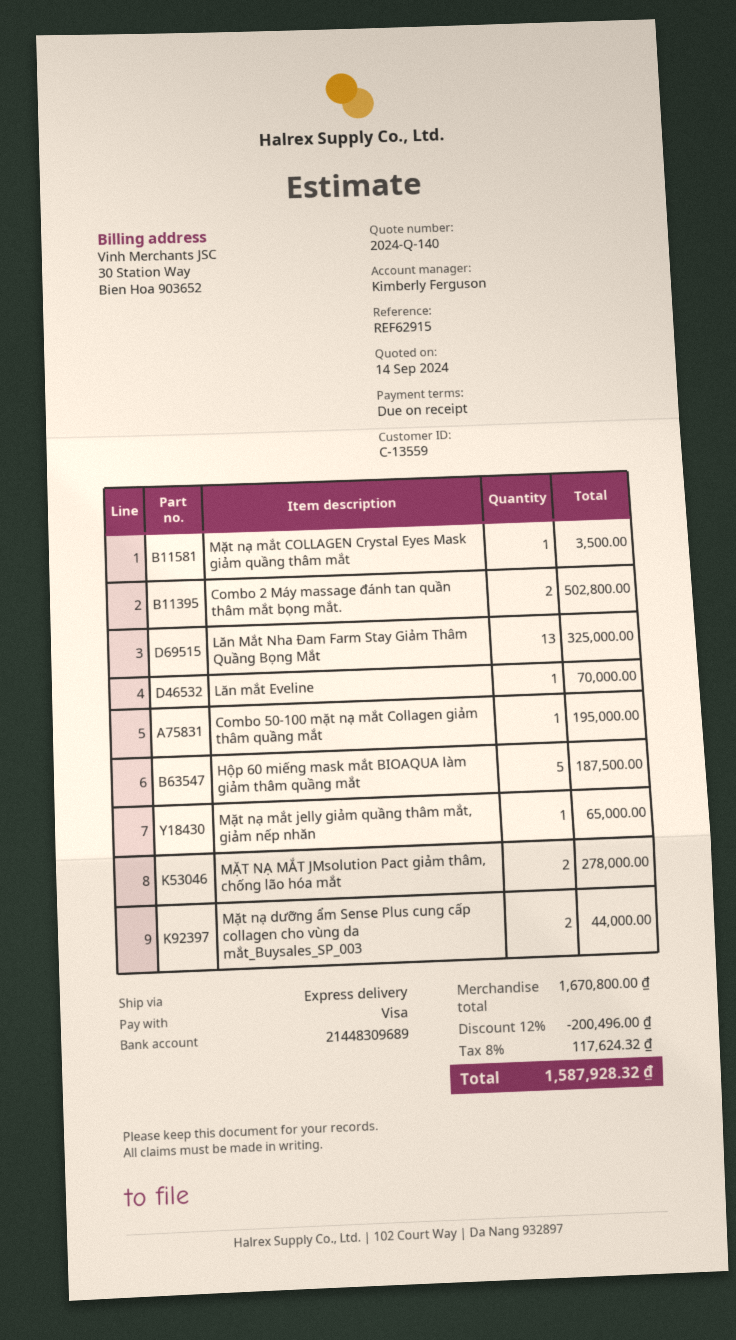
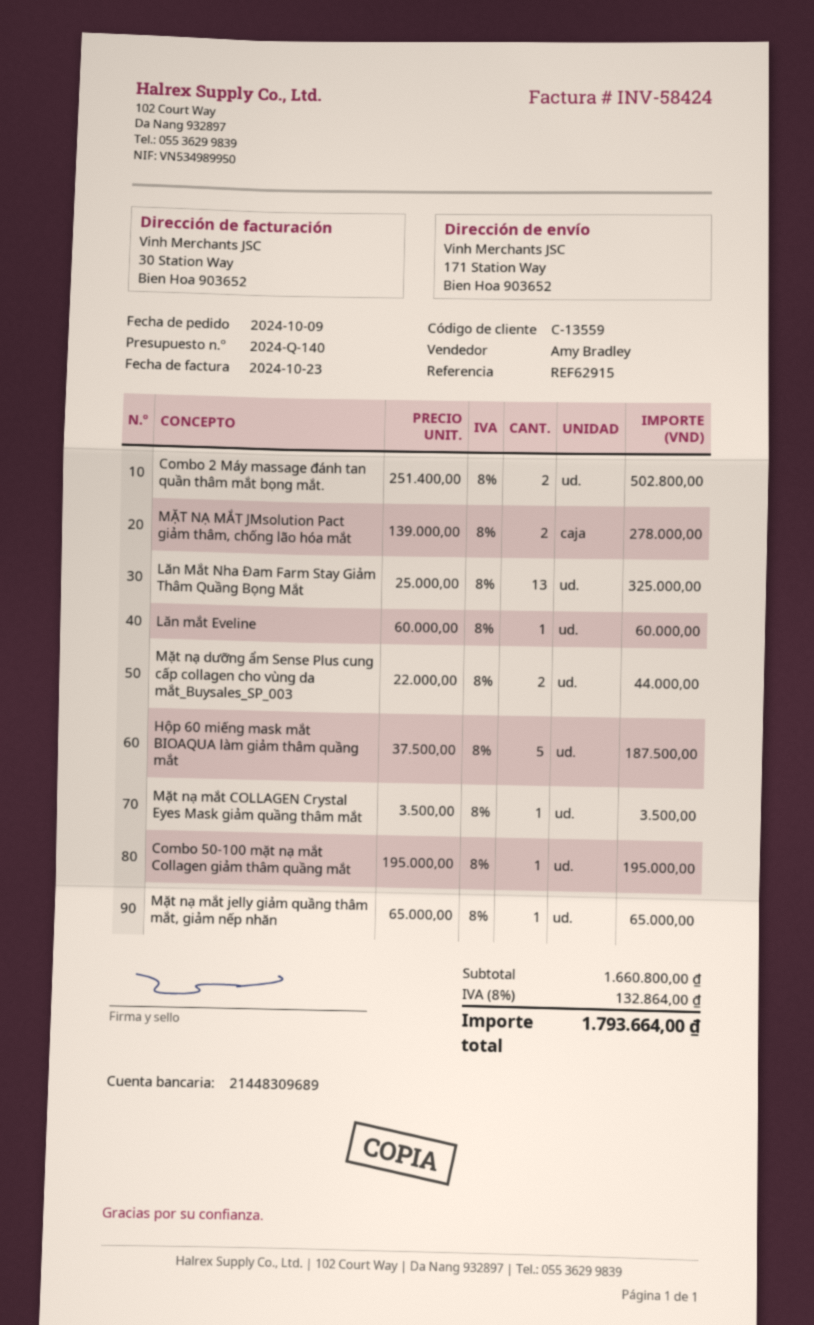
sales rep: Kimberly Ferguson -> Amy Bradley
Lăn mắt Eveline: 1 for 70000.00 -> 1 for 60000.00
subtotal: 1670800.00 -> 1660800.00
discount: 12% = 200496.00 -> none
tax: 8% = 117624.32 -> 8% = 132864.00
total: 1587928.32 -> 1793664.00

